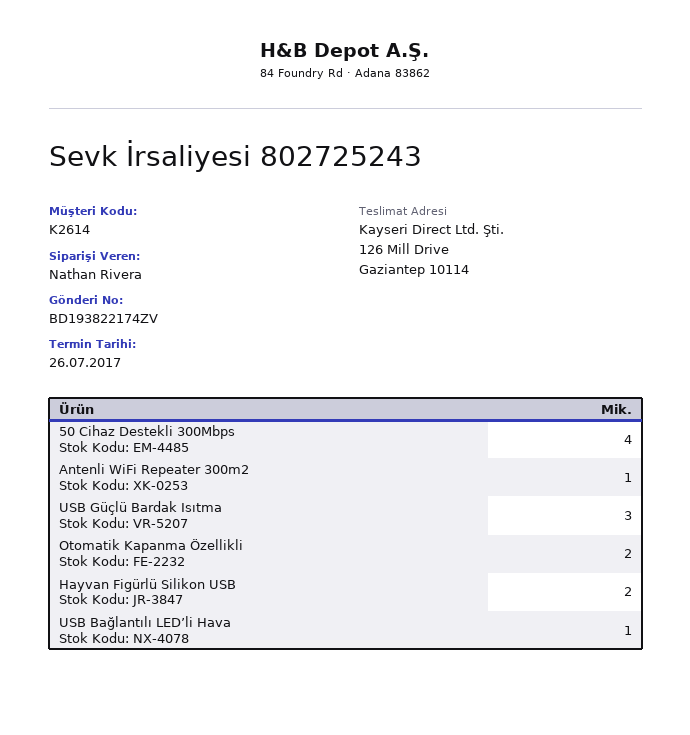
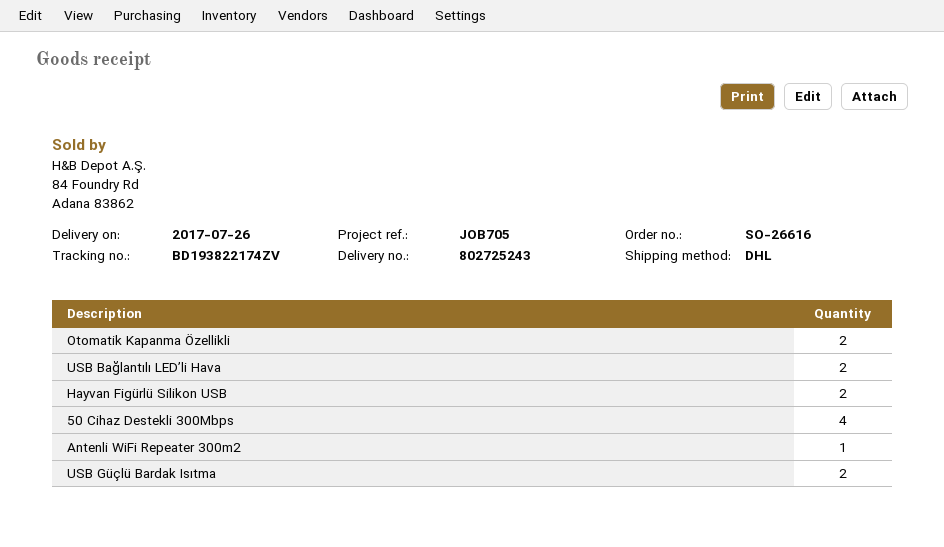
USB Güçlü Bardak Isıtma: 3 -> 2
USB Bağlantılı LED’li Hava: 1 -> 2

